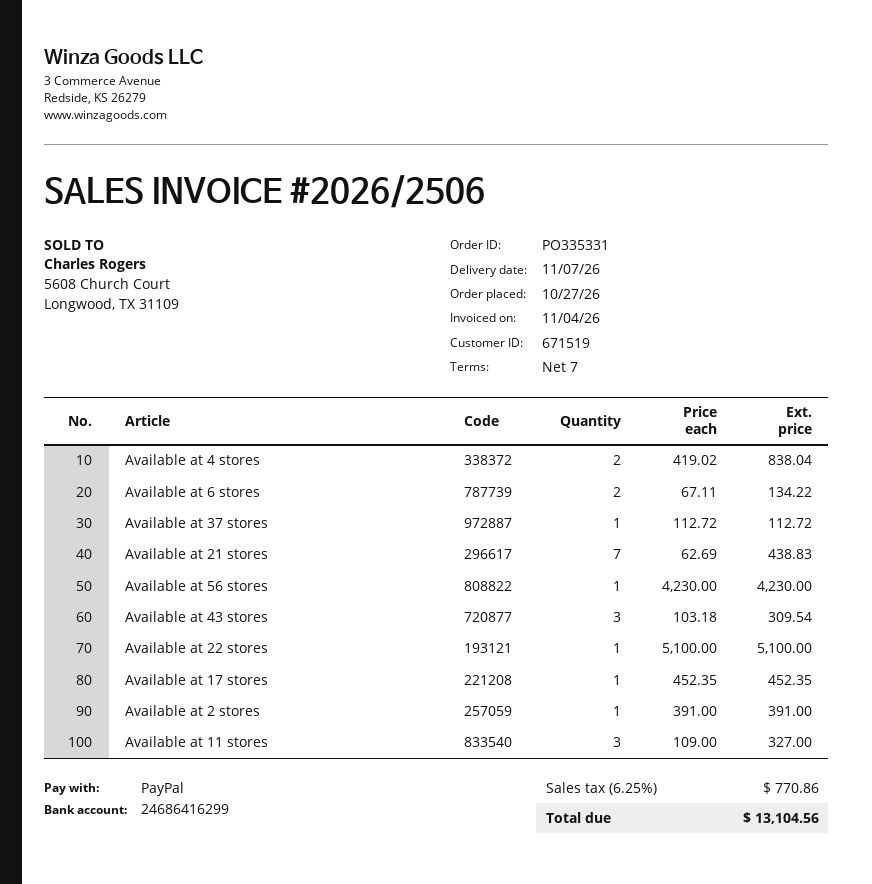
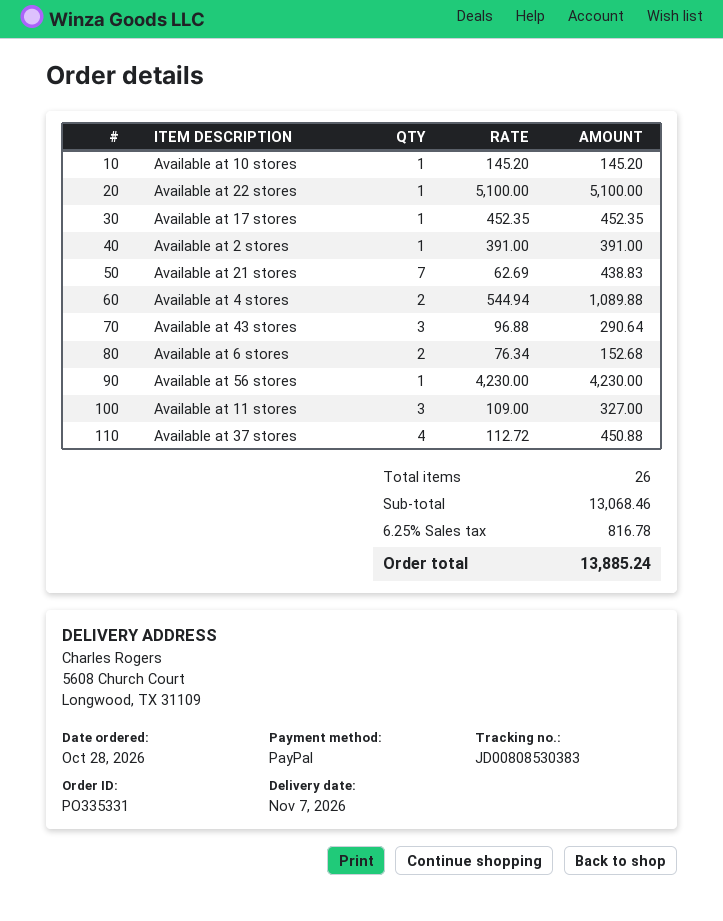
order date: 2026-10-27 -> 2026-10-28
Available at 4 stores: 2 x 419.02 = 838.04 -> 2 x 544.94 = 1089.88
Available at 6 stores: 2 x 67.11 = 134.22 -> 2 x 76.34 = 152.68
Available at 37 stores: 1 x 112.72 = 112.72 -> 4 x 112.72 = 450.88
Available at 43 stores: 3 x 103.18 = 309.54 -> 3 x 96.88 = 290.64
Available at 10 stores: none -> 1 x 145.20 = 145.20
tax: 6.25% = 770.86 -> 6.25% = 816.78
total: 13104.56 -> 13885.24

